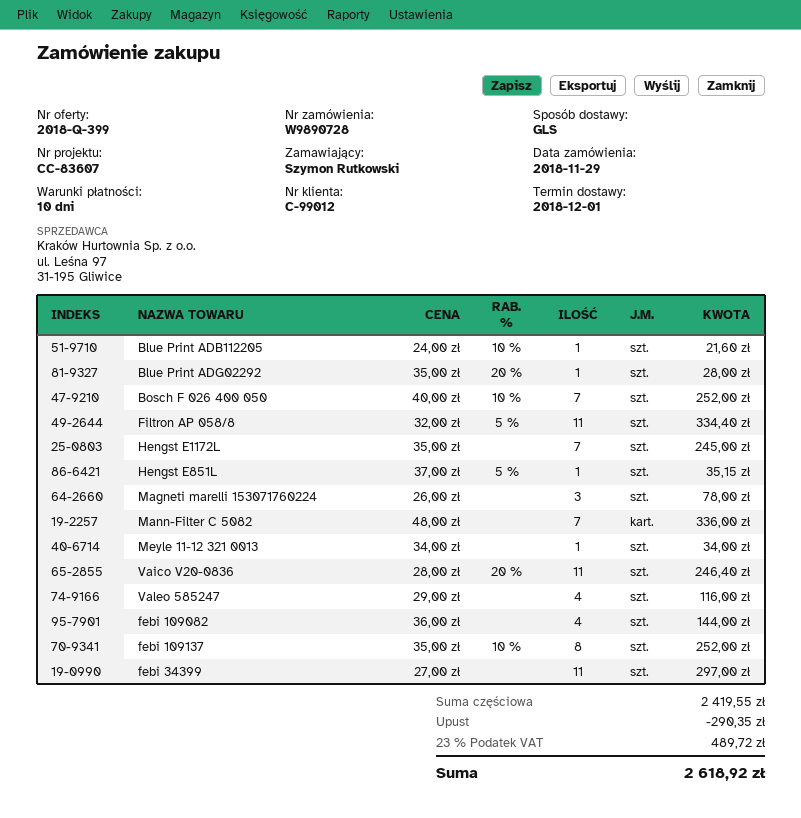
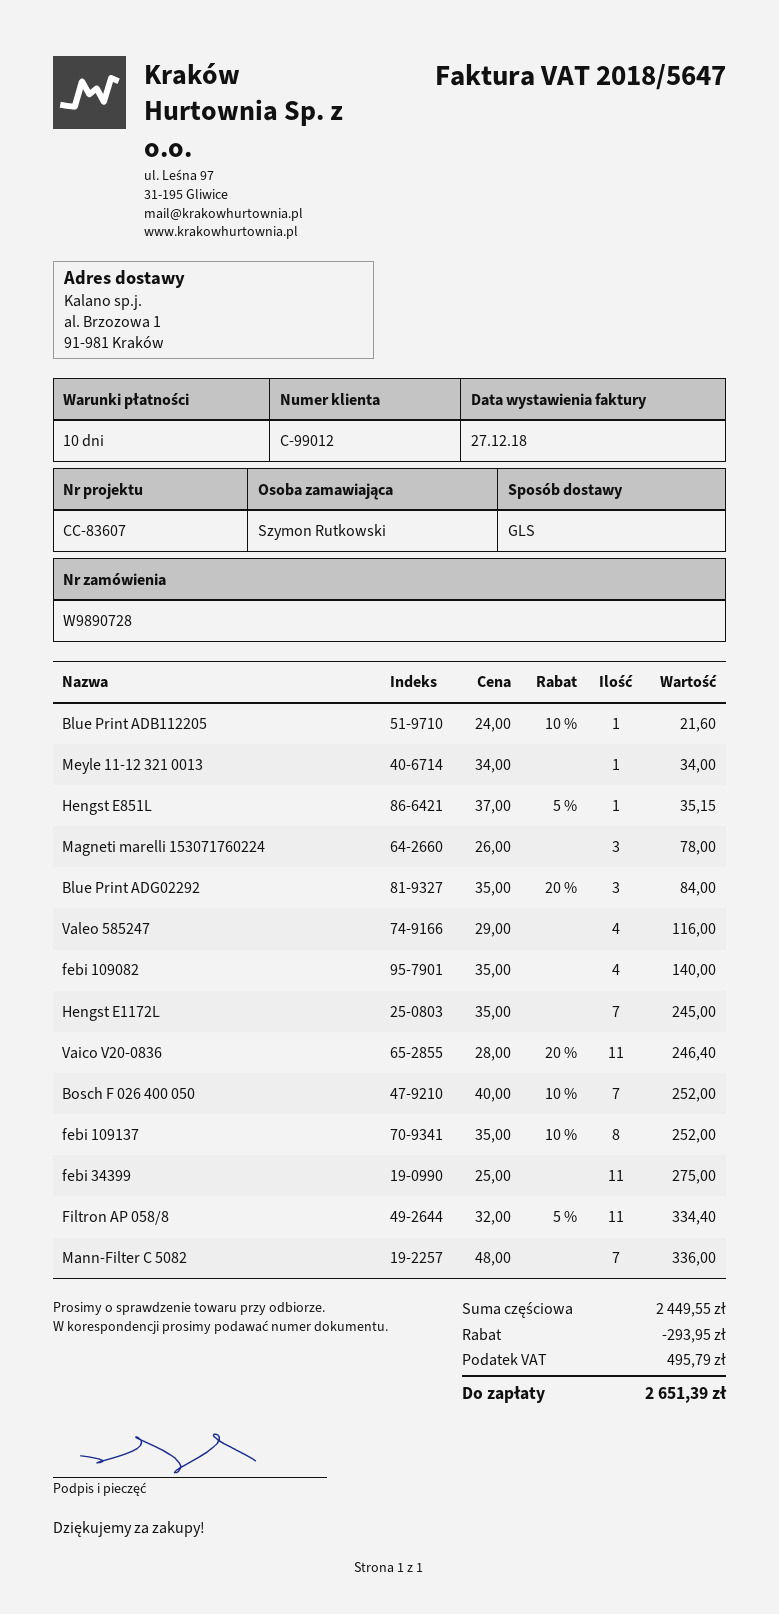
Blue Print ADG02292: 1 x 35.00 - 20% = 28.00 -> 3 x 35.00 - 20% = 84.00
febi 109082: 4 x 36.00 = 144.00 -> 4 x 35.00 = 140.00
febi 34399: 11 x 27.00 = 297.00 -> 11 x 25.00 = 275.00
subtotal: 2419.55 -> 2449.55
discount: 290.35 -> 293.95
tax: 489.72 -> 495.79
total: 2618.92 -> 2651.39

